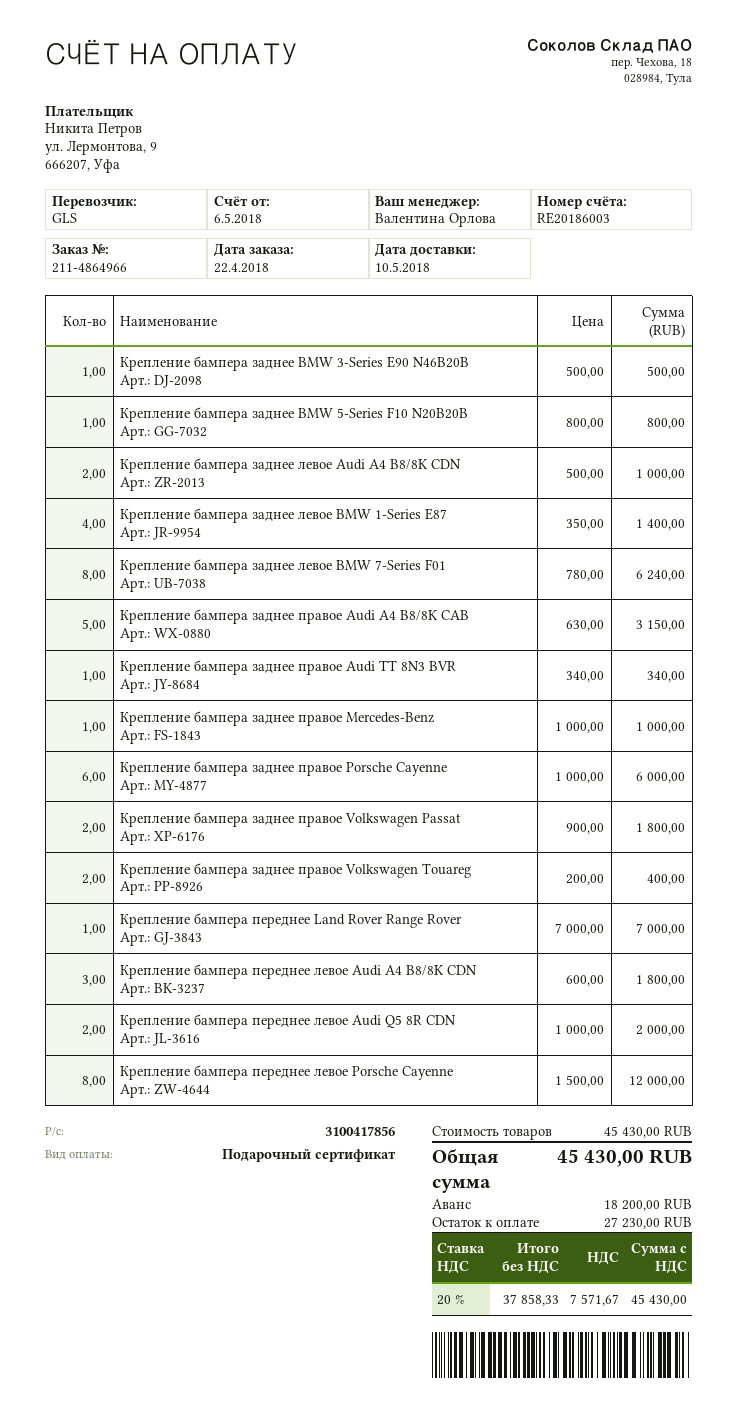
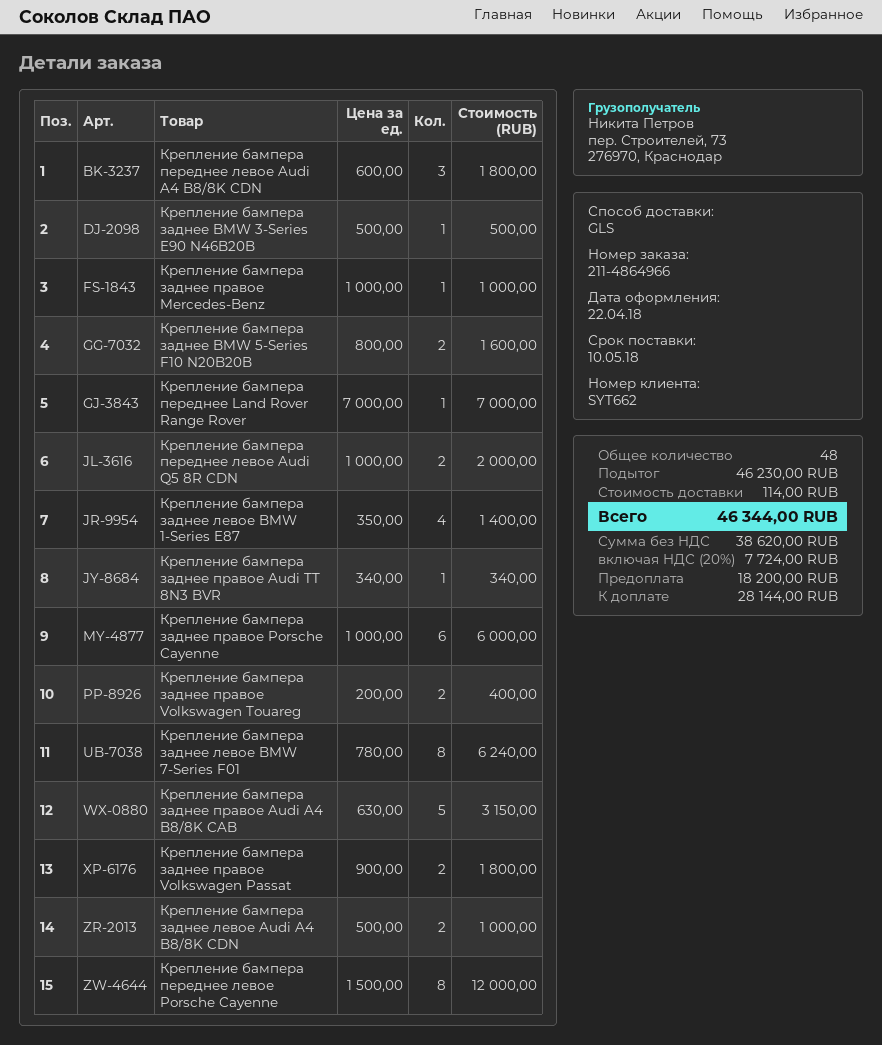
Крепление бампера заднее BMW 5-Series F10 N20B20B: 1 x 800.00 = 800.00 -> 2 x 800.00 = 1600.00
subtotal: 45430.00 -> 46230.00
shipping: none -> 114.00
net: 37858.33 -> 38620.00
tax: 20% = 7571.67 -> 20% = 7724.00
total: 45430.00 -> 46344.00
balance: 27230.00 -> 28144.00

